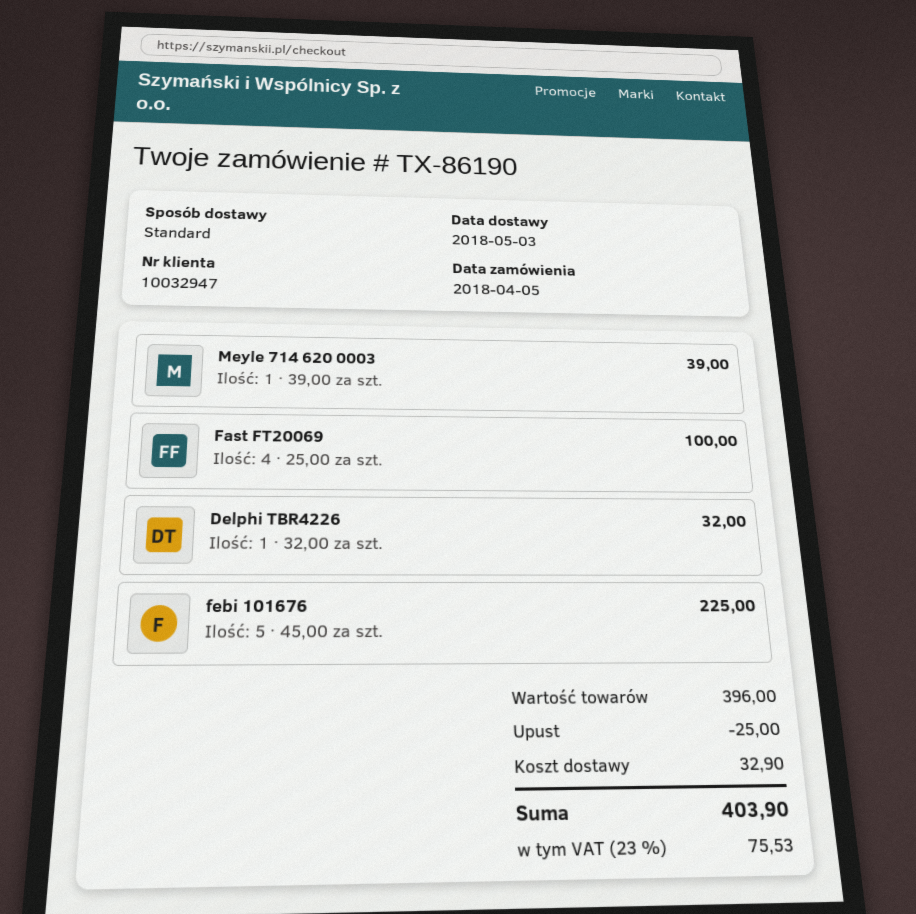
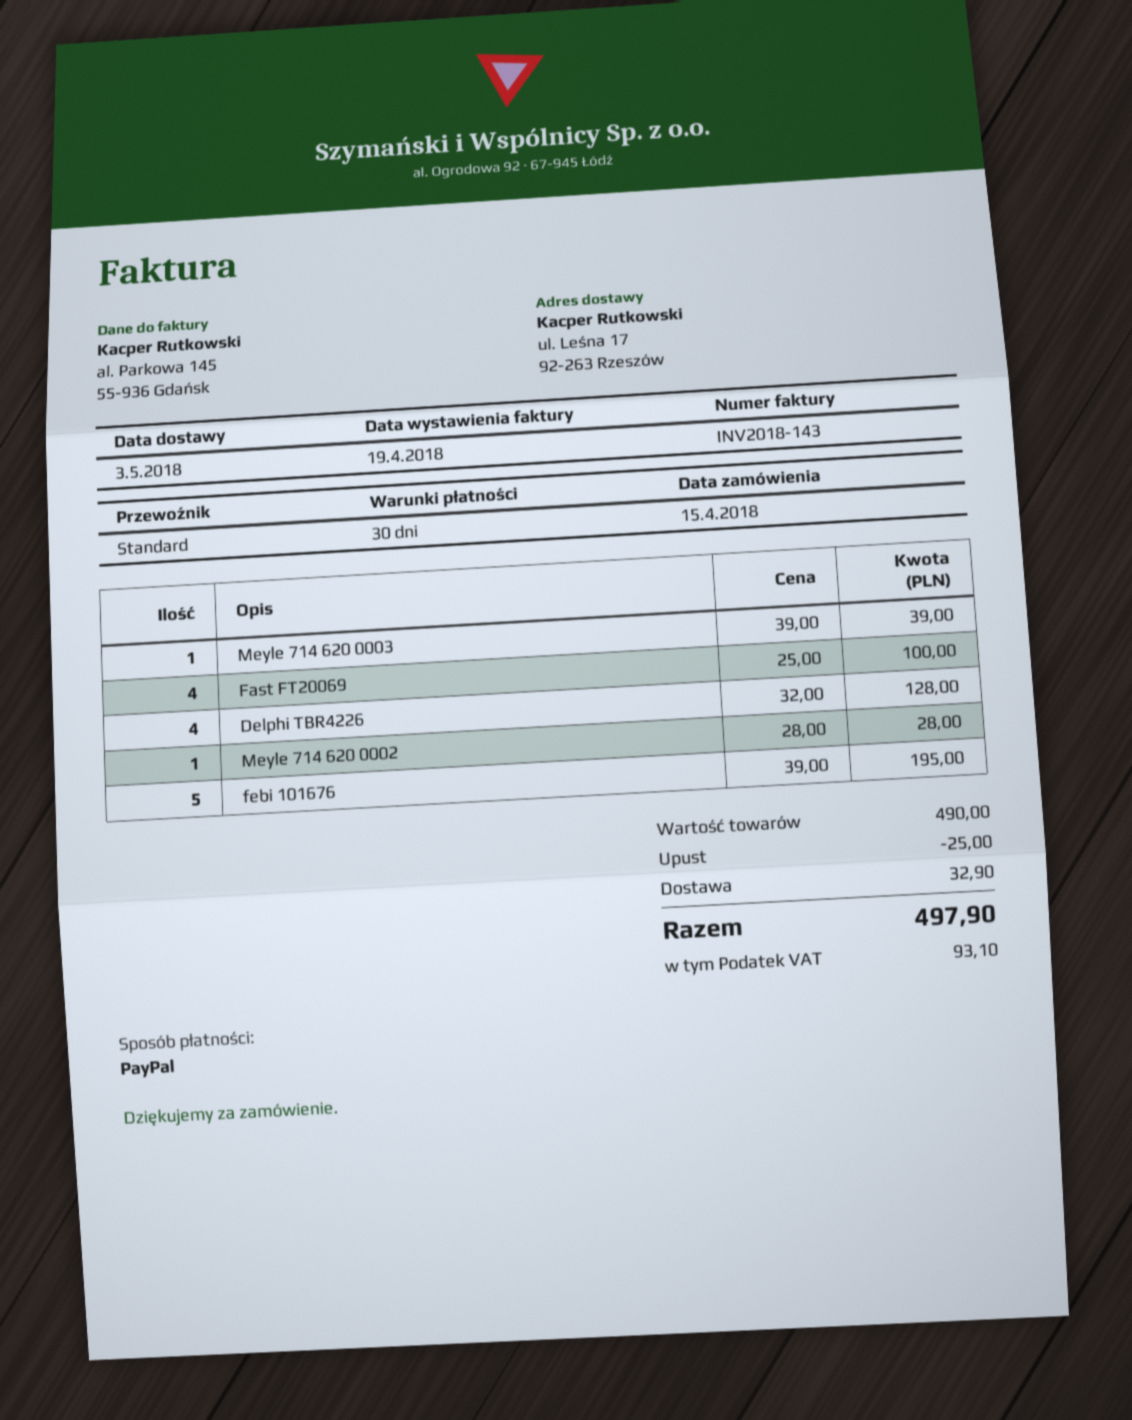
order date: 2018-04-05 -> 2018-04-15
Delphi TBR4226: 1 x 32.00 = 32.00 -> 4 x 32.00 = 128.00
febi 101676: 5 x 45.00 = 225.00 -> 5 x 39.00 = 195.00
Meyle 714 620 0002: none -> 1 x 28.00 = 28.00
subtotal: 396.00 -> 490.00
tax: 75.53 -> 93.10
total: 403.90 -> 497.90

